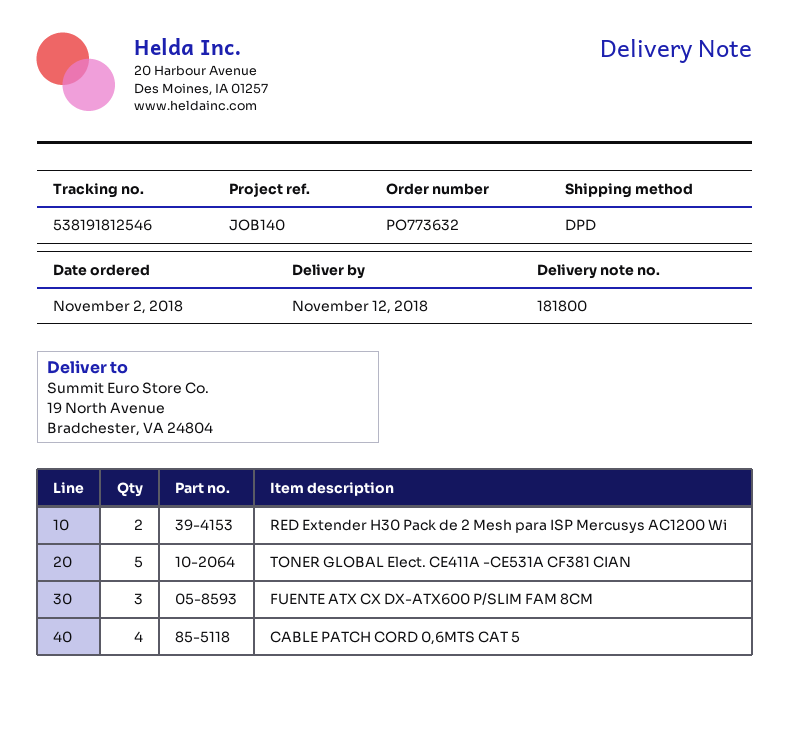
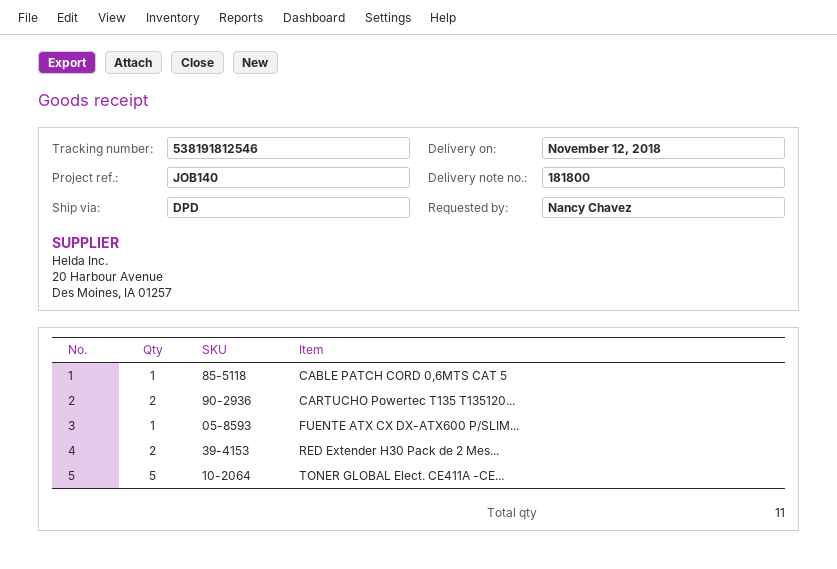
FUENTE ATX CX DX-ATX600 P/SLIM FAM 8CM: 3 -> 1
CABLE PATCH CORD 0,6MTS CAT 5: 4 -> 1
CARTUCHO Powertec T135 T135120...: none -> 2

